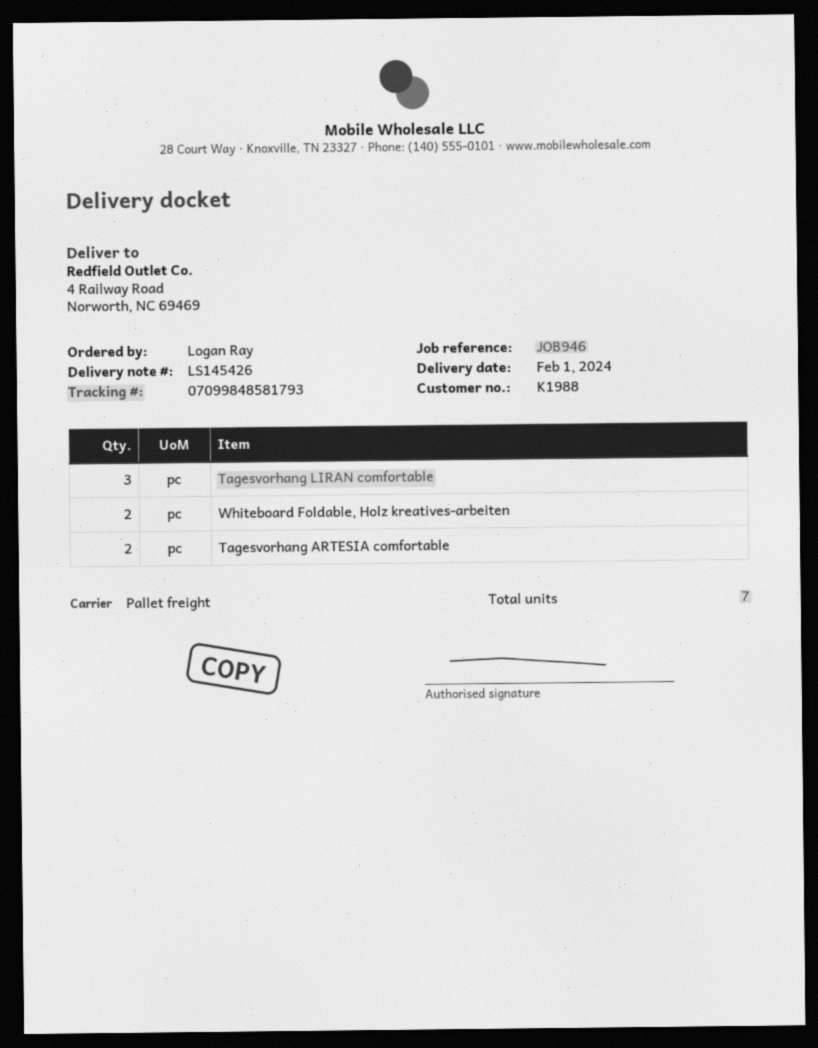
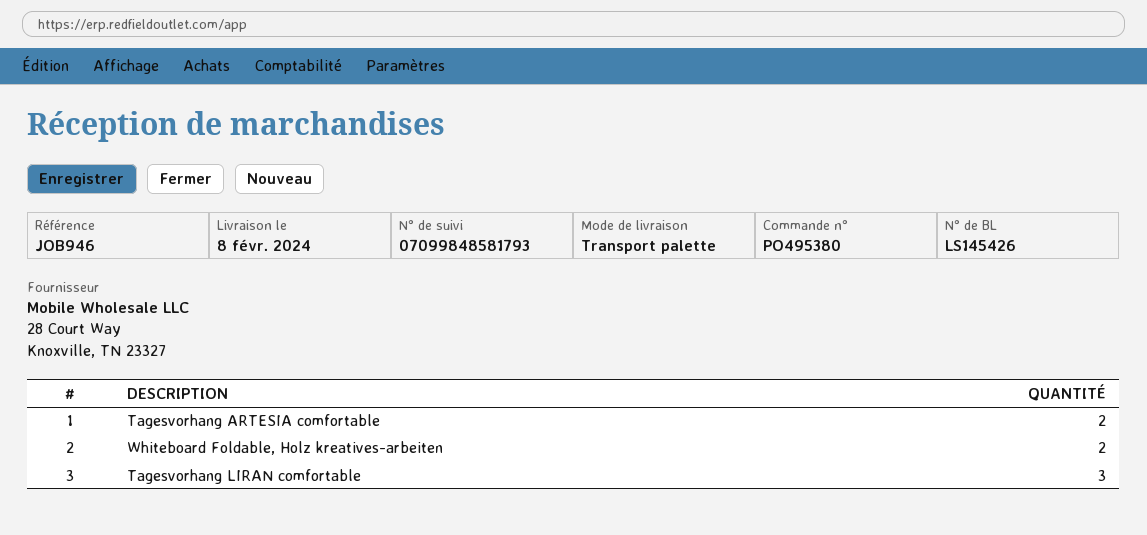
delivery date: 2024-02-01 -> 2024-02-08

